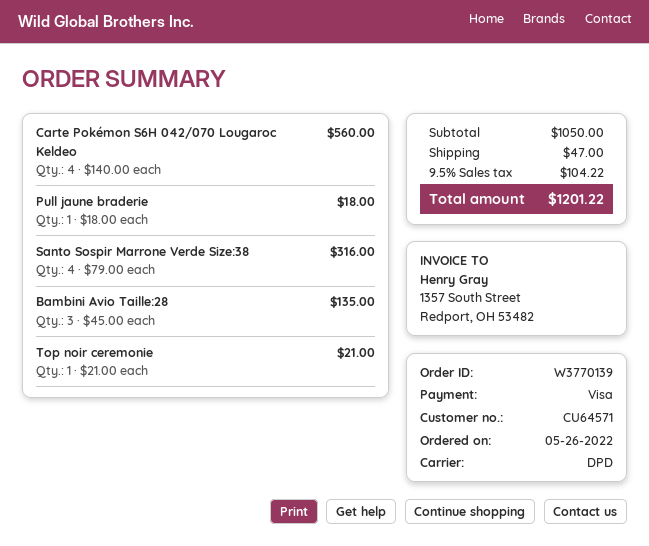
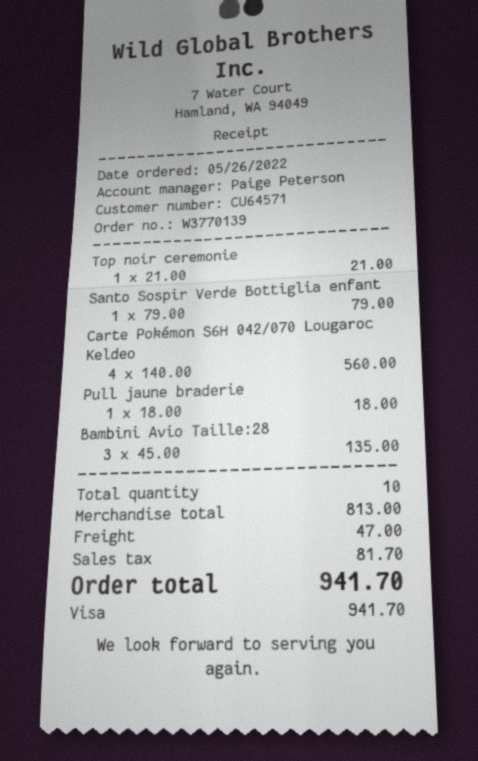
Santo Sospir Marrone Verde Size:38: 4 x 79.00 = 316.00 -> none
Santo Sospir Verde Bottiglia enfant: none -> 1 x 79.00 = 79.00
subtotal: 1050.00 -> 813.00
tax: 104.22 -> 81.70
total: 1201.22 -> 941.70

